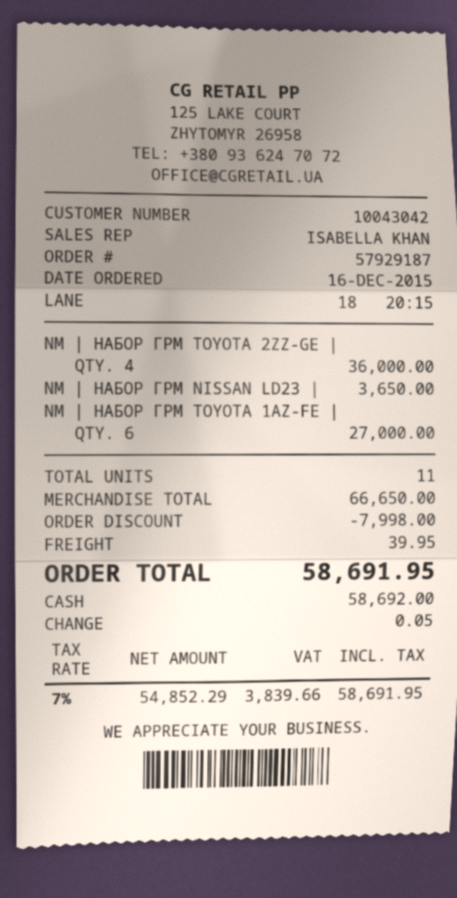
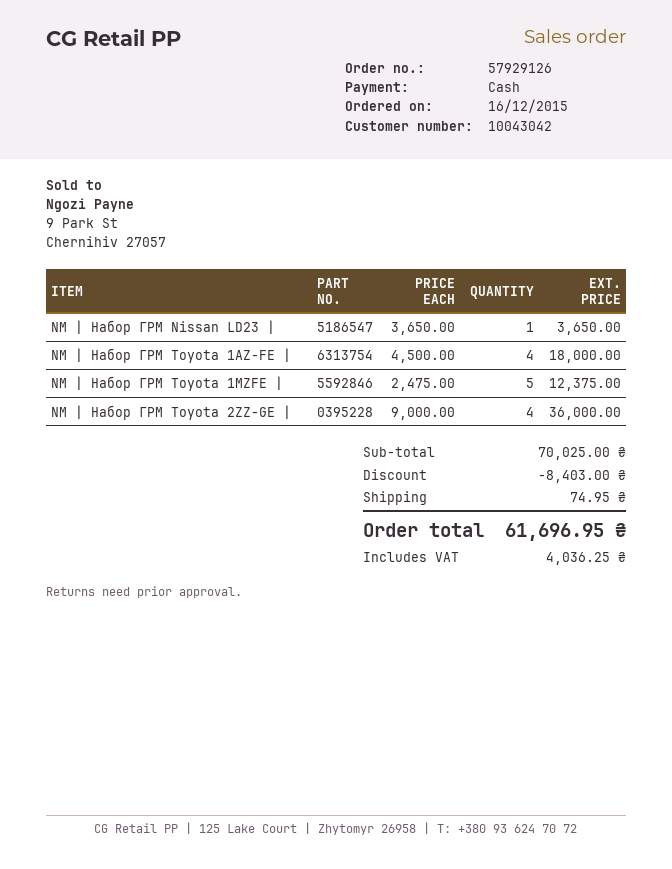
order number: 57929187 -> 57929126
NM | НАБОР ГРМ TOYOTA 1AZ-FE |: 6 for 27000.00 -> 4 for 18000.00
NM | Набор ГРМ Toyota 1MZFE |: none -> 5 for 12375.00
subtotal: 66650.00 -> 70025.00
discount: 7998.00 -> 8403.00
shipping: 39.95 -> 74.95
tax: 3839.66 -> 4036.25
total: 58691.95 -> 61696.95

